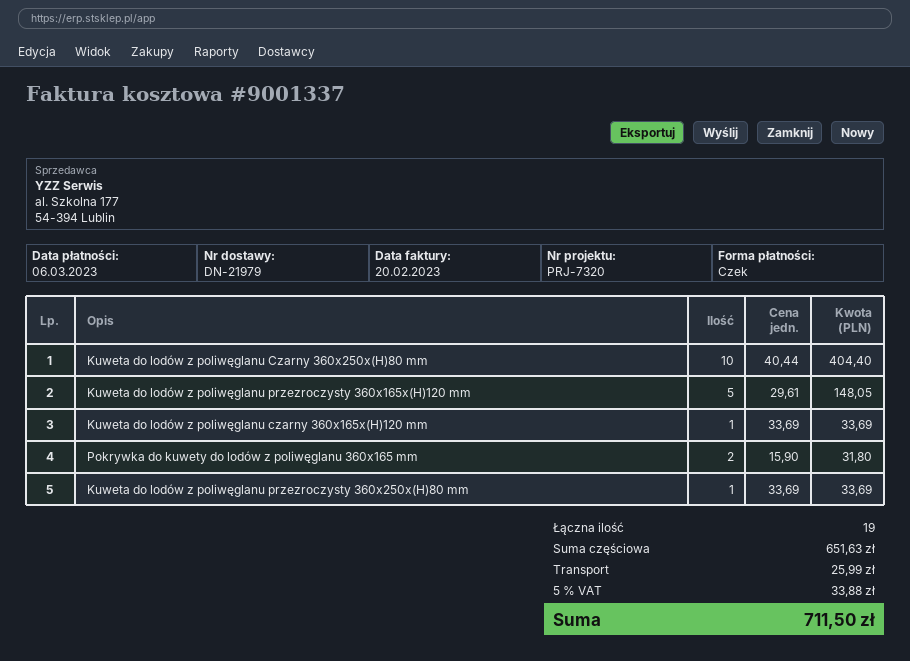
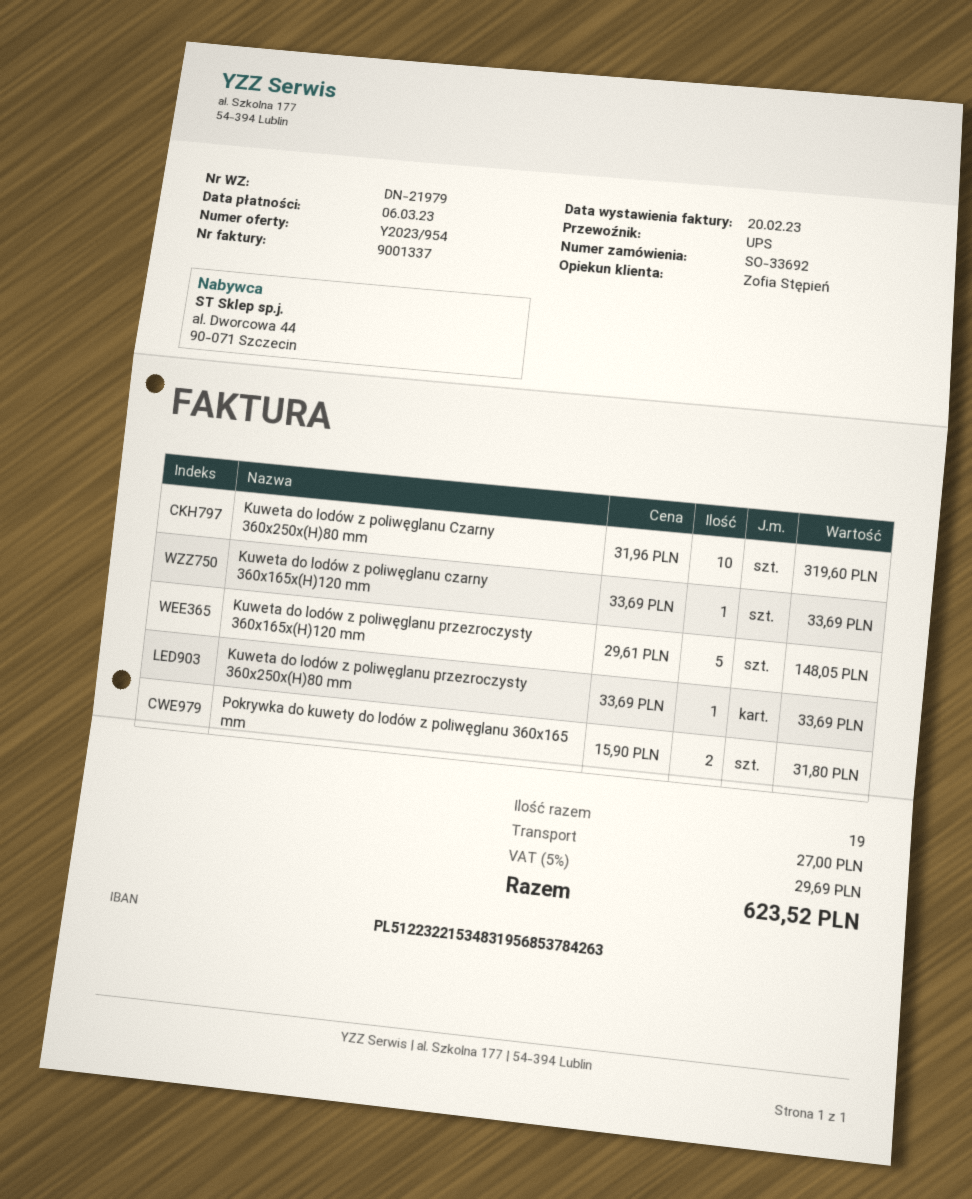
Kuweta do lodów z poliwęglanu Czarny 360x250x(H)80 mm: 10 x 40.44 = 404.40 -> 10 x 31.96 = 319.60
shipping: 25.99 -> 27.00
tax: 5% = 33.88 -> 5% = 29.69
total: 711.50 -> 623.52

